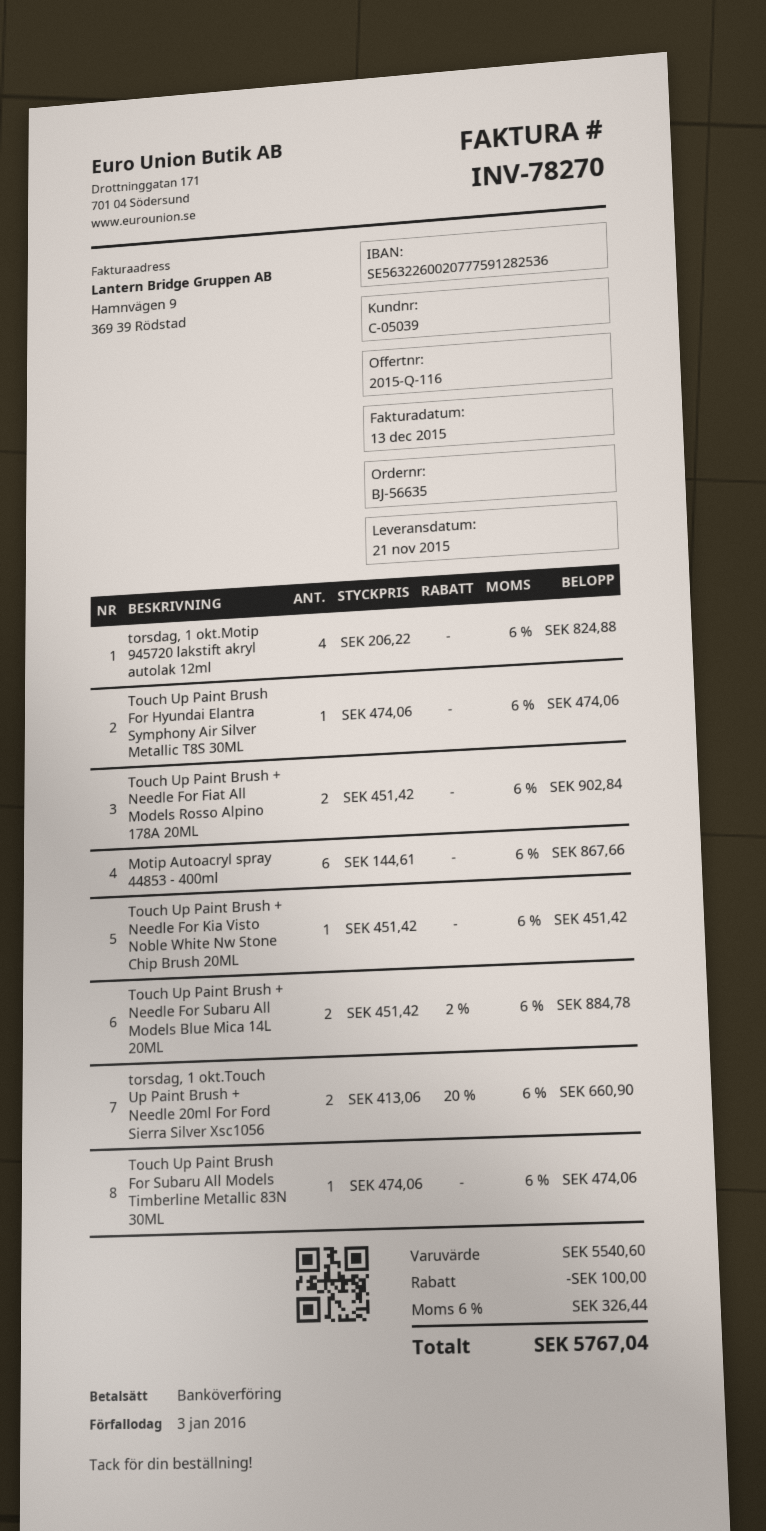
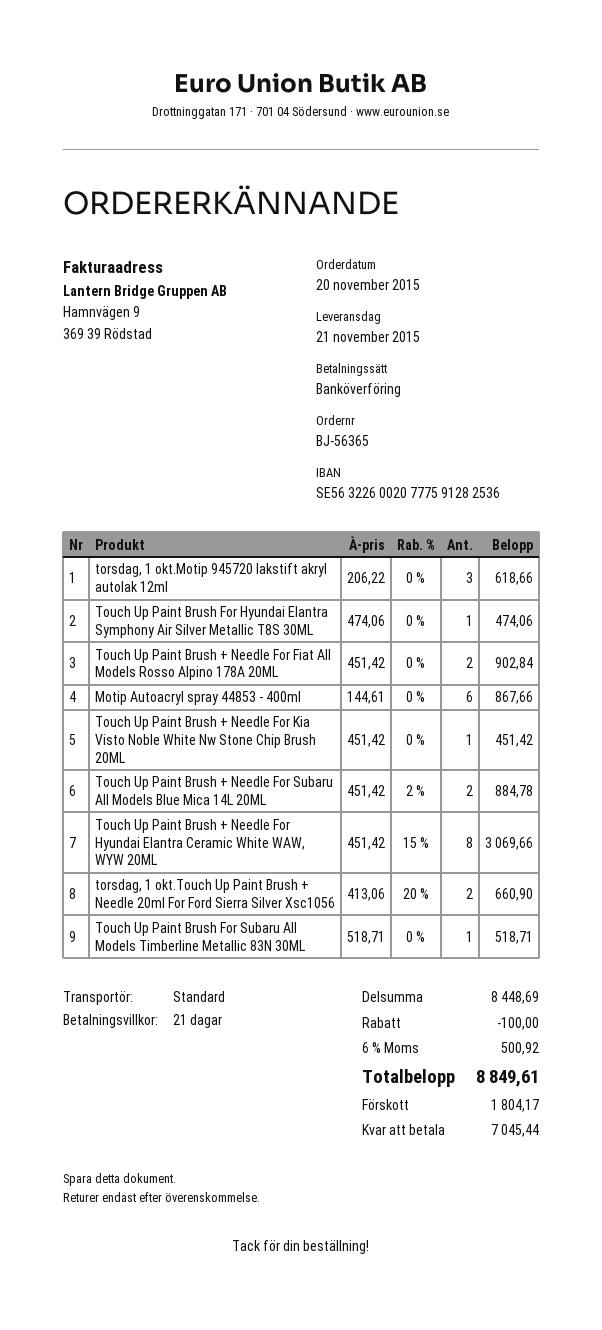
order number: BJ-56635 -> BJ-56365
torsdag, 1 okt.Motip 945720 lakstift akryl autolak 12ml: 4 x 206.22 = 824.88 -> 3 x 206.22 = 618.66
Touch Up Paint Brush For Subaru All Models Timberline Metallic 83N 30ML: 1 x 474.06 = 474.06 -> 1 x 518.71 = 518.71
Touch Up Paint Brush + Needle For Hyundai Elantra Ceramic White WAW, WYW 20ML: none -> 8 x 451.42 - 15% = 3069.66
subtotal: 5540.60 -> 8448.69
tax: 6% = 326.44 -> 6% = 500.92
total: 5767.04 -> 8849.61

